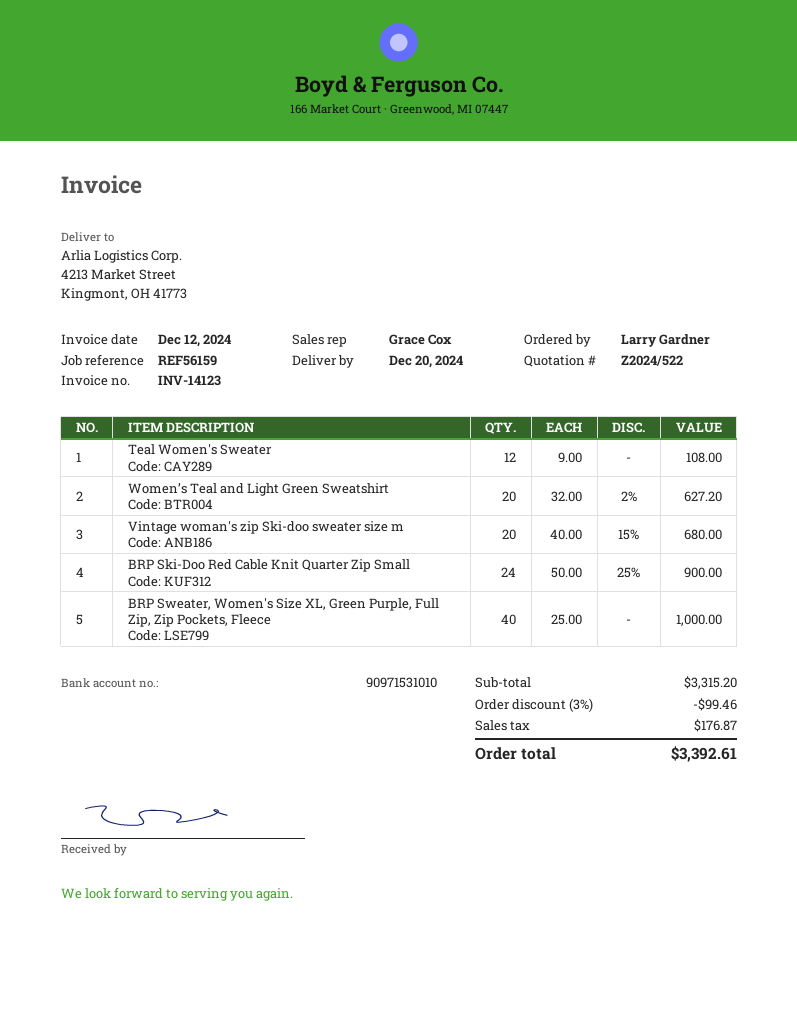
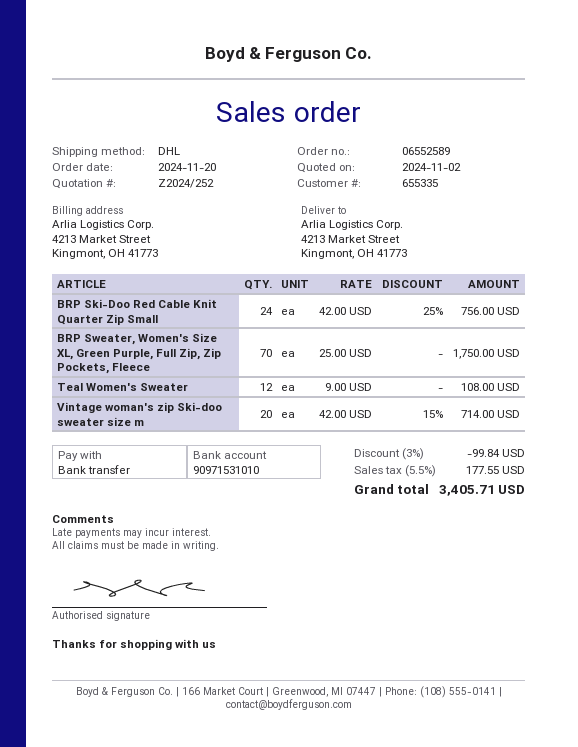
quote number: Z2024/522 -> Z2024/252
Women’s Teal and Light Green Sweatshirt: 20 x 32.00 - 2% = 627.20 -> none
Vintage woman's zip Ski-doo sweater size m: 20 x 40.00 - 15% = 680.00 -> 20 x 42.00 - 15% = 714.00
BRP Ski-Doo Red Cable Knit Quarter Zip Small: 24 x 50.00 - 25% = 900.00 -> 24 x 42.00 - 25% = 756.00
BRP Sweater, Women's Size XL, Green Purple, Full Zip, Zip Pockets, Fleece: 40 x 25.00 = 1000.00 -> 70 x 25.00 = 1750.00
discount: 3% = 99.46 -> 3% = 99.84
tax: 176.87 -> 177.55
total: 3392.61 -> 3405.71

